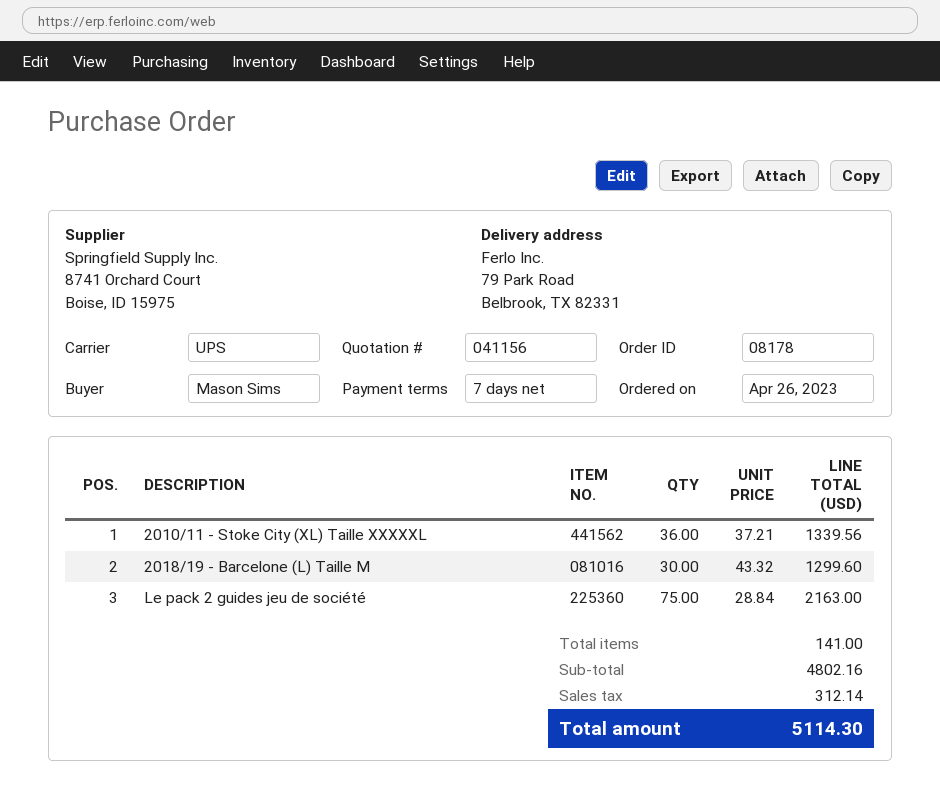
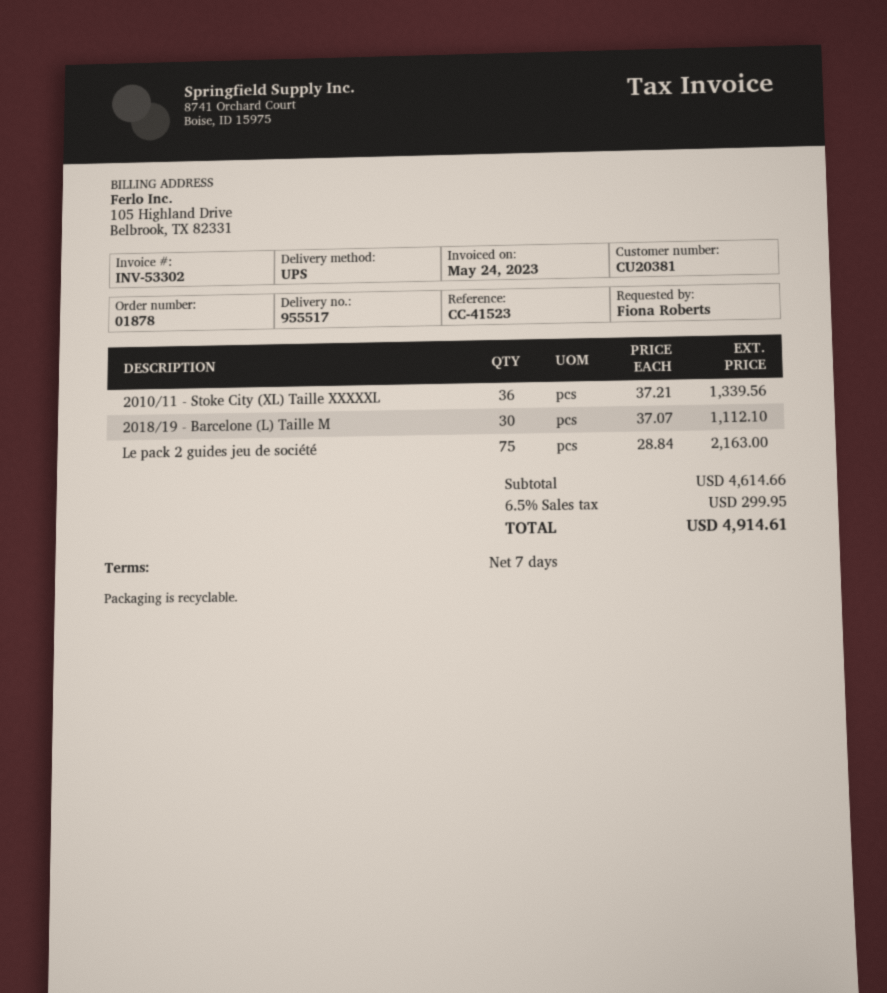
order number: 08178 -> 01878
ordered by: Mason Sims -> Fiona Roberts
2018/19 - Barcelone (L) Taille M: 30 x 43.32 = 1299.60 -> 30 x 37.07 = 1112.10
subtotal: 4802.16 -> 4614.66
tax: 312.14 -> 299.95
total: 5114.30 -> 4914.61

